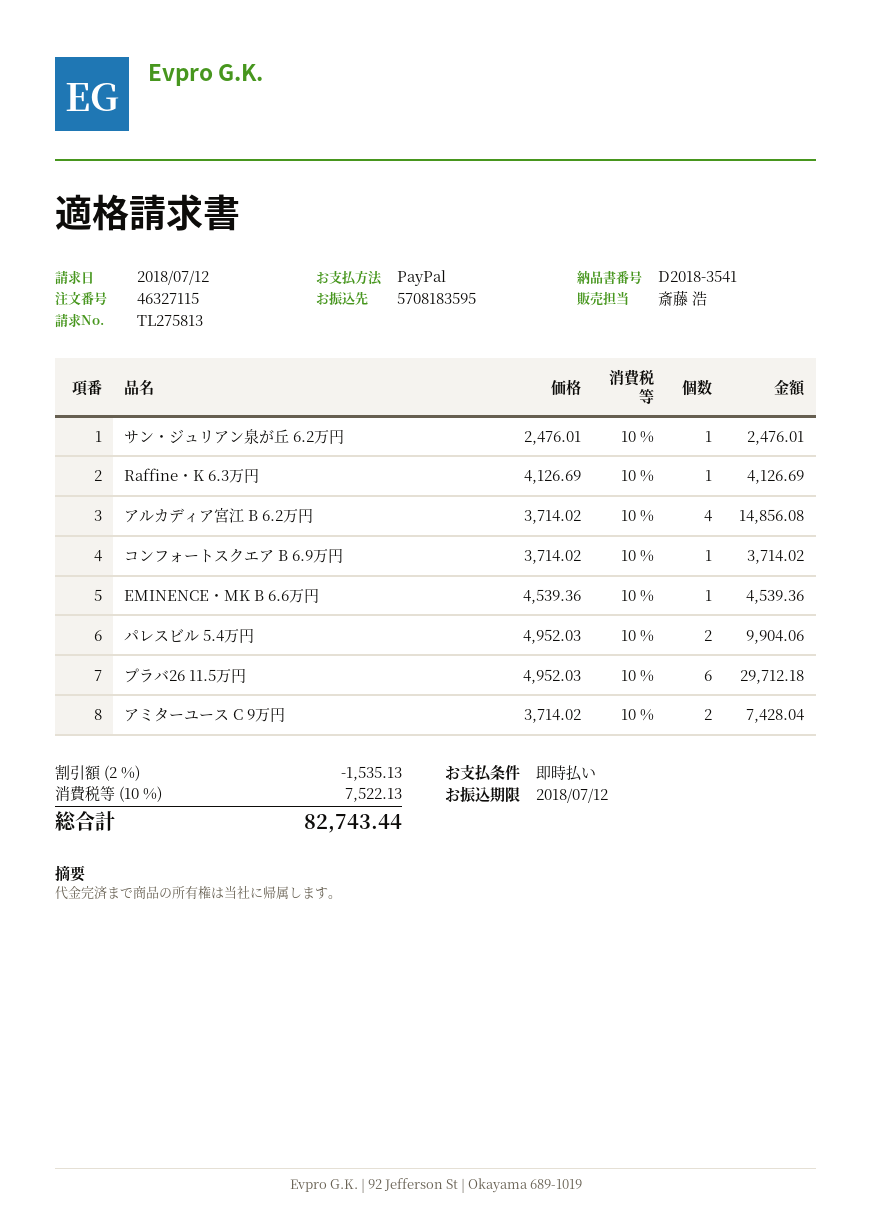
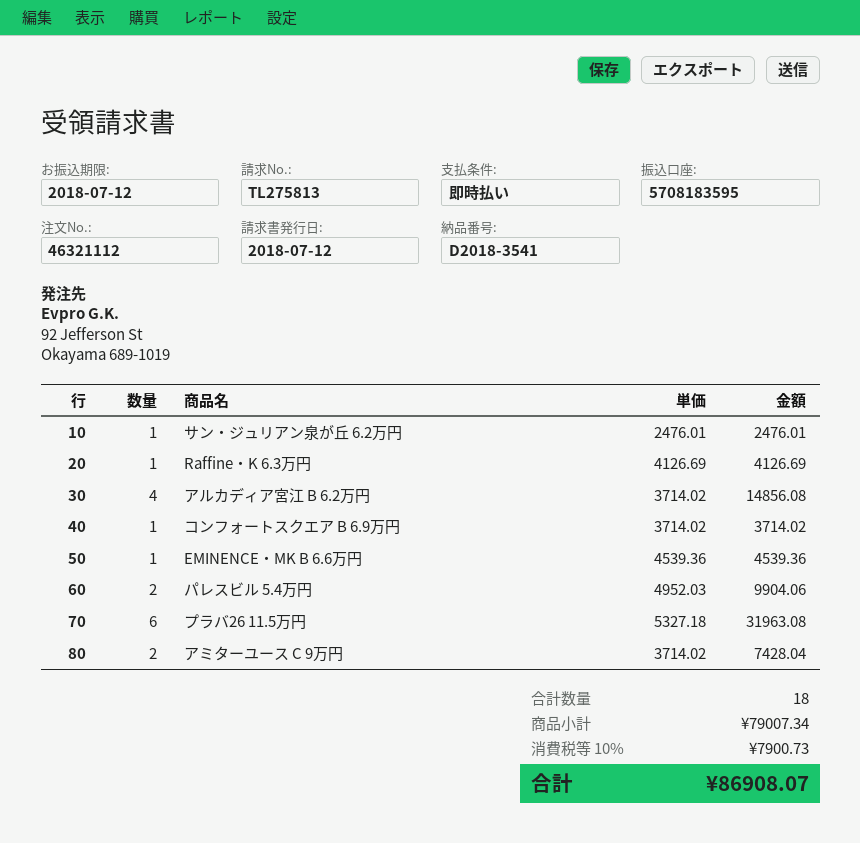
order number: 46327115 -> 46321112
プラバ26 11.5万円: 6 x 4952.03 = 29712.18 -> 6 x 5327.18 = 31963.08
discount: 2% = 1535.13 -> none
tax: 10% = 7522.13 -> 10% = 7900.73
total: 82743.44 -> 86908.07

